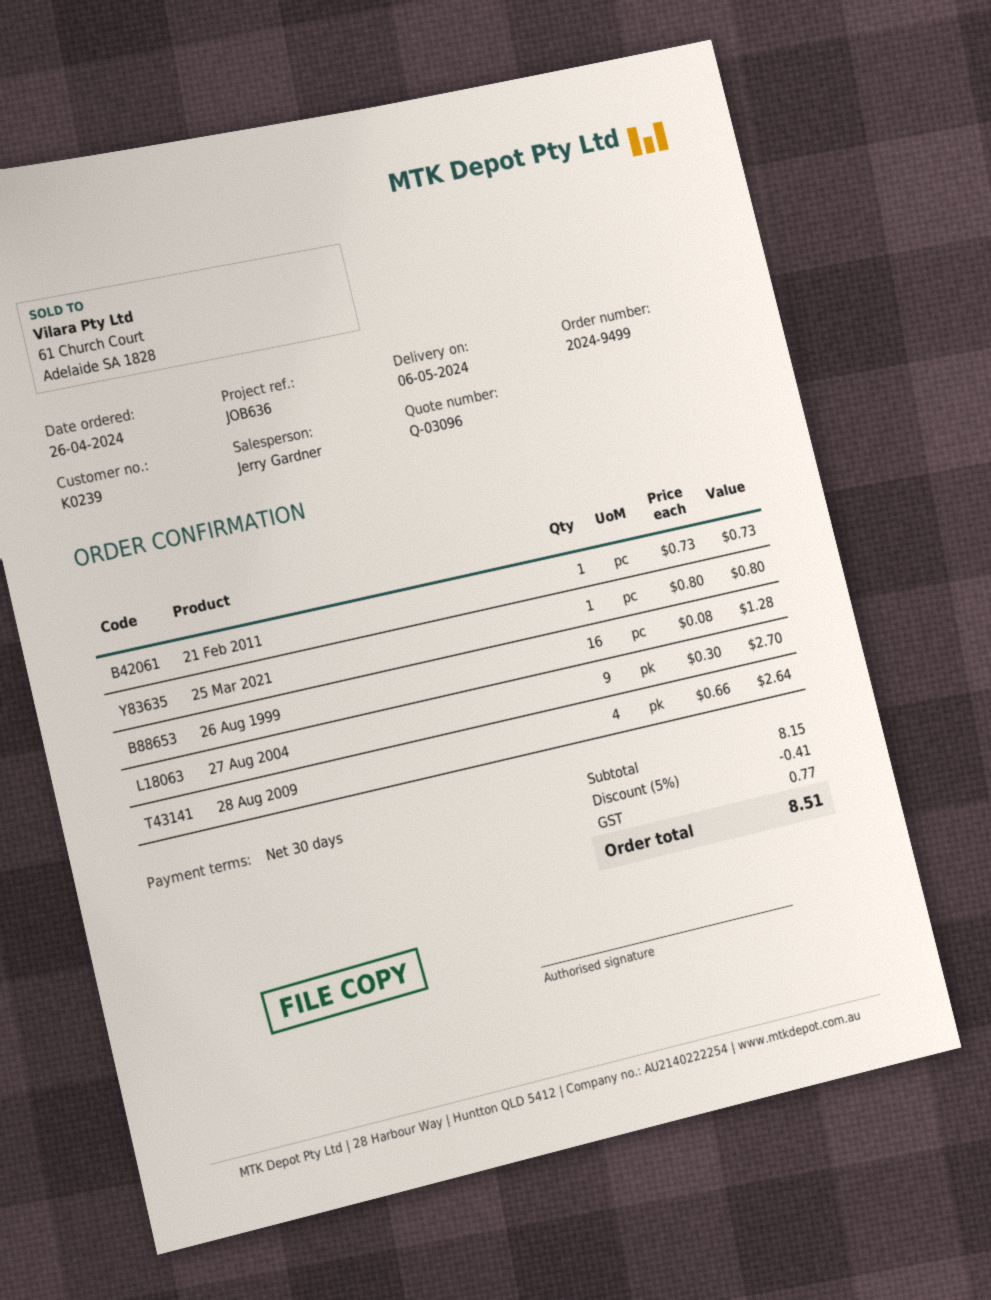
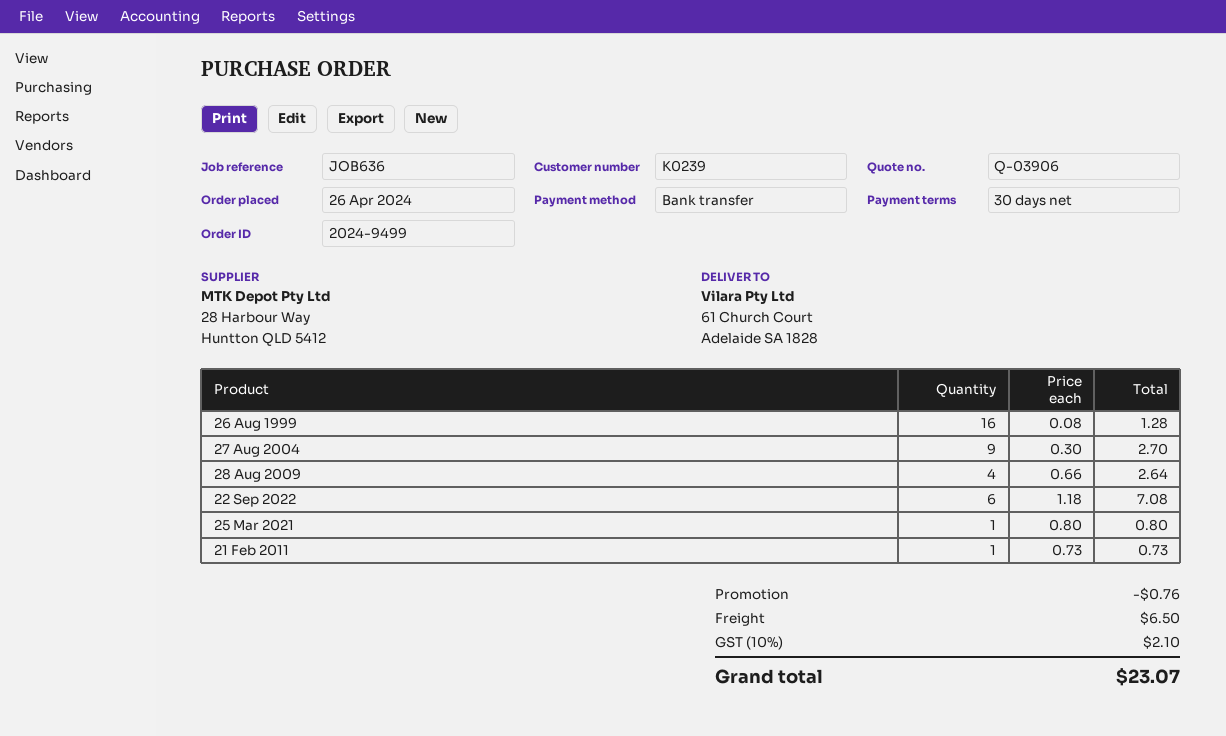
quote number: Q-03096 -> Q-03906
22 Sep 2022: none -> 6 x 1.18 = 7.08
discount: 0.41 -> 0.76
shipping: none -> 6.50
tax: 0.77 -> 2.10
total: 8.51 -> 23.07

